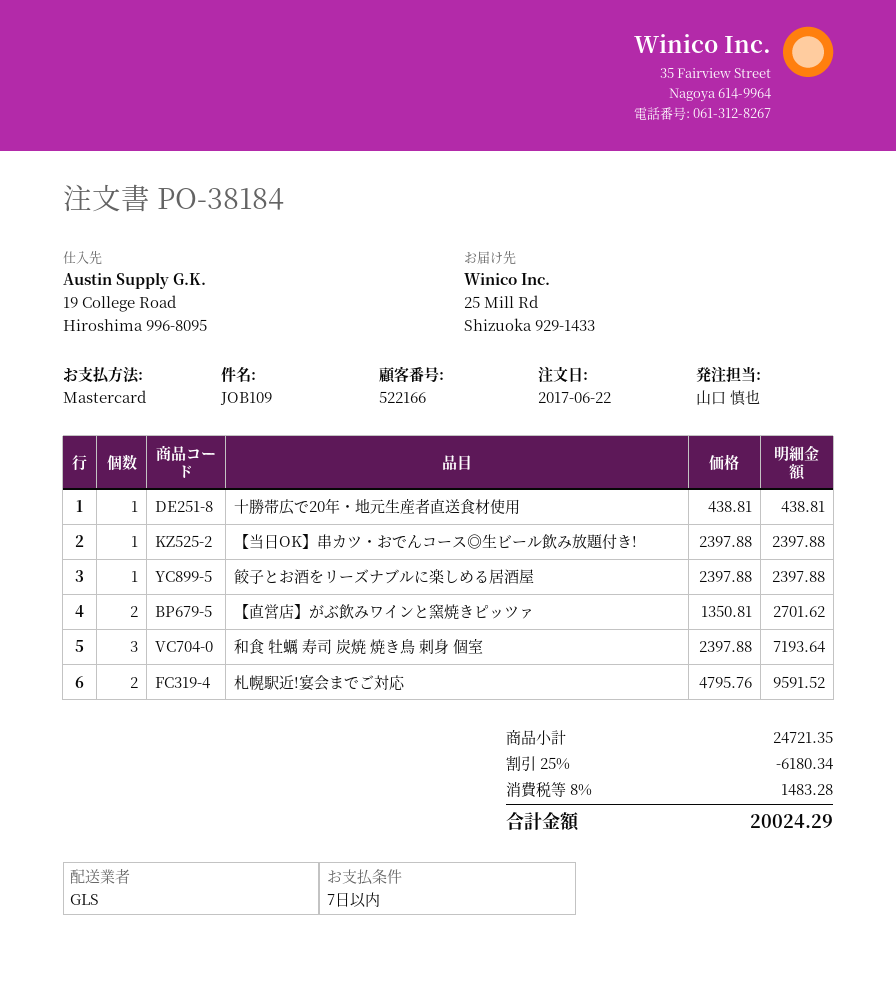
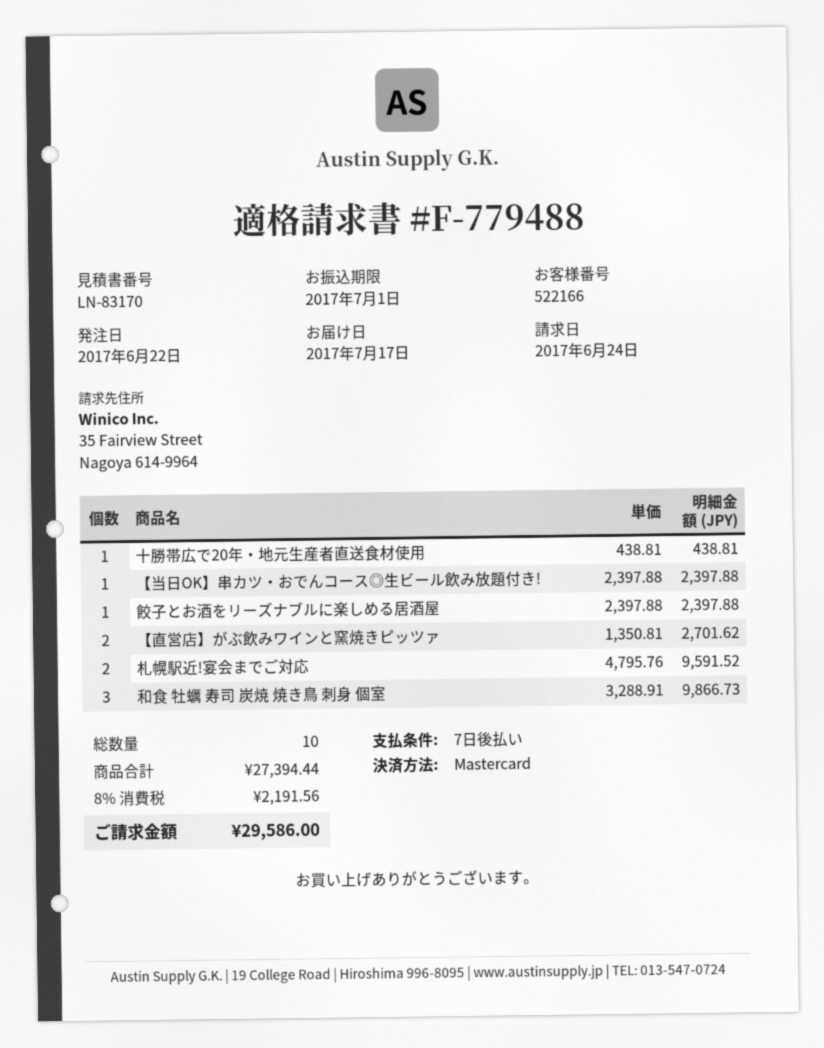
和食 牡蠣 寿司 炭焼 焼き鳥 刺身 個室: 3 x 2397.88 = 7193.64 -> 3 x 3288.91 = 9866.73
subtotal: 24721.35 -> 27394.44
discount: 25% = 6180.34 -> none
tax: 8% = 1483.28 -> 8% = 2191.56
total: 20024.29 -> 29586.00

